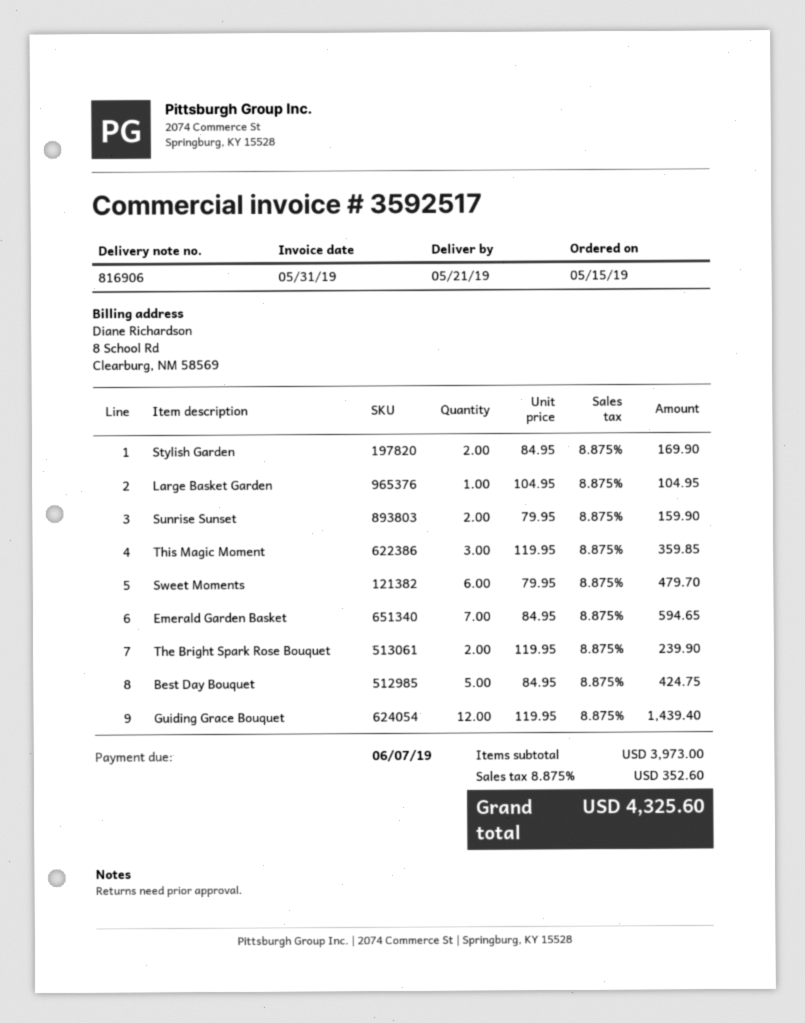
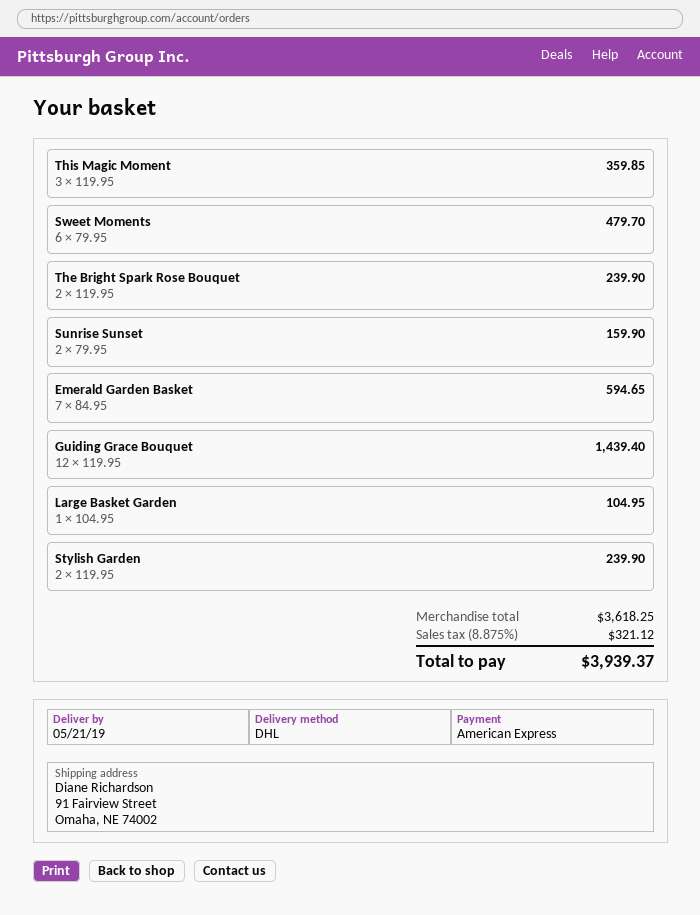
Stylish Garden: 2 x 84.95 = 169.90 -> 2 x 119.95 = 239.90
Best Day Bouquet: 5 x 84.95 = 424.75 -> none
subtotal: 3973.00 -> 3618.25
tax: 8.875% = 352.60 -> 8.875% = 321.12
total: 4325.60 -> 3939.37

